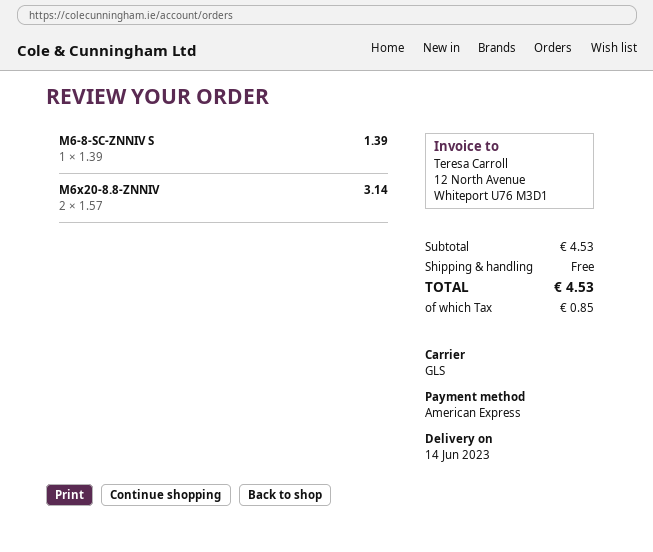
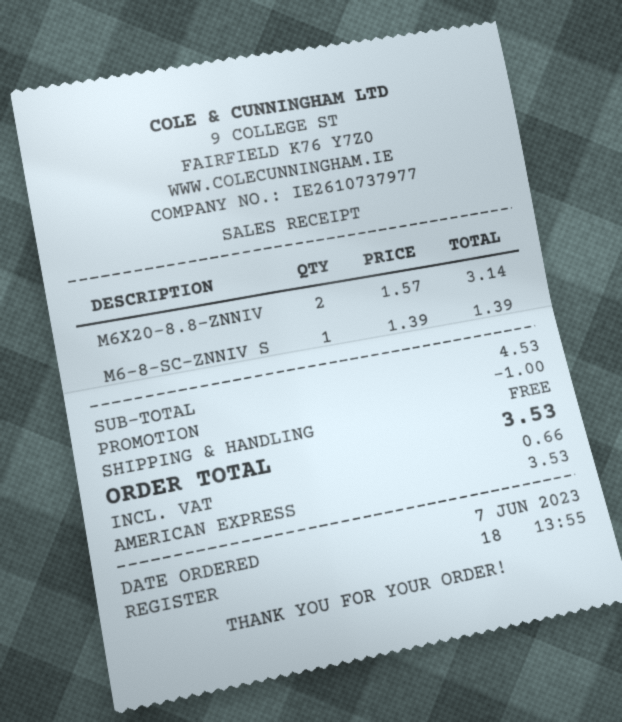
discount: none -> 1.00
tax: 0.85 -> 0.66
total: 4.53 -> 3.53

